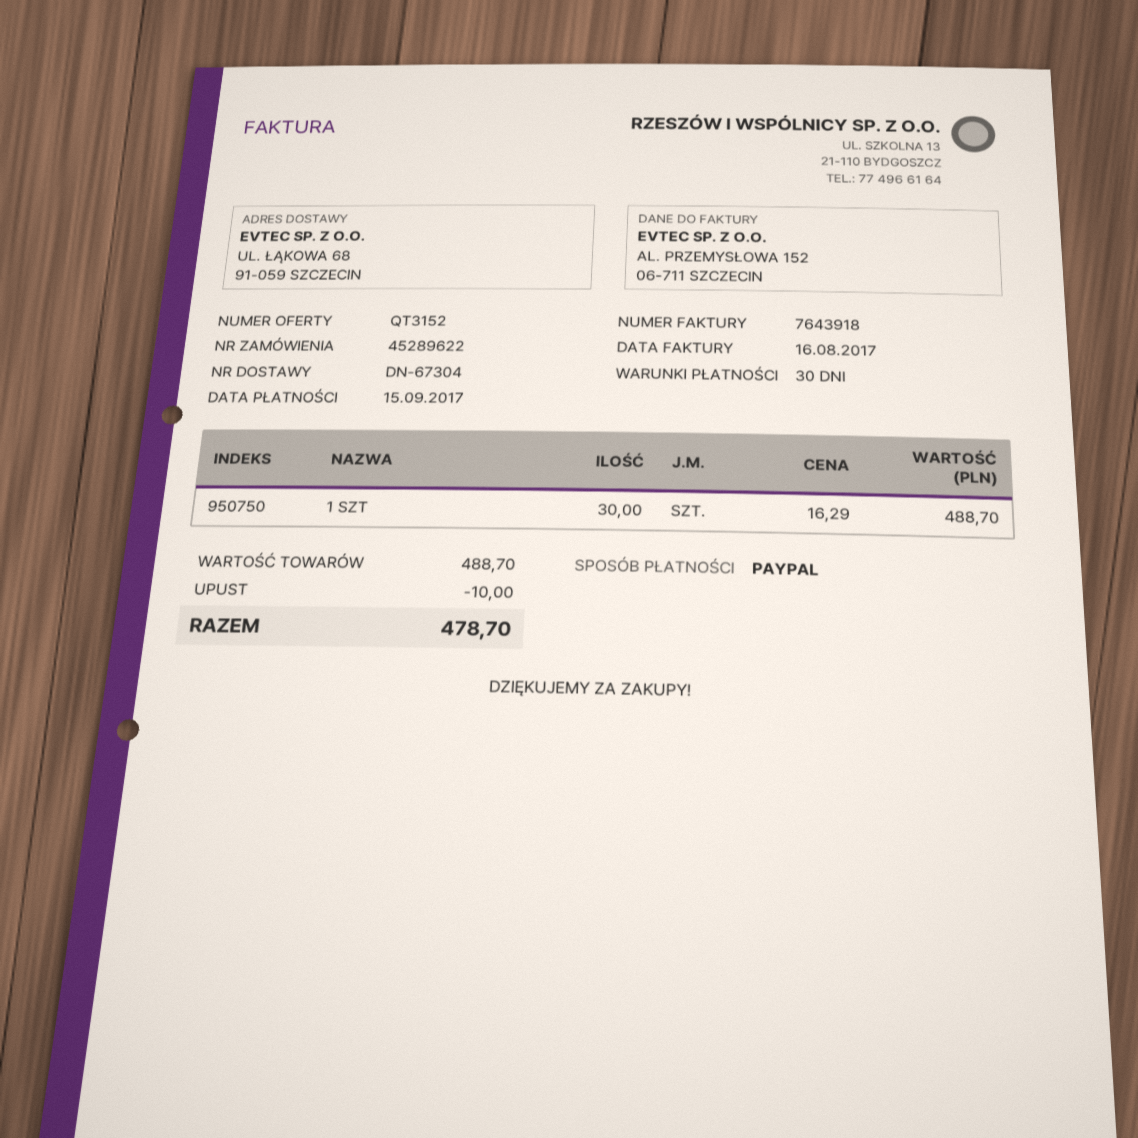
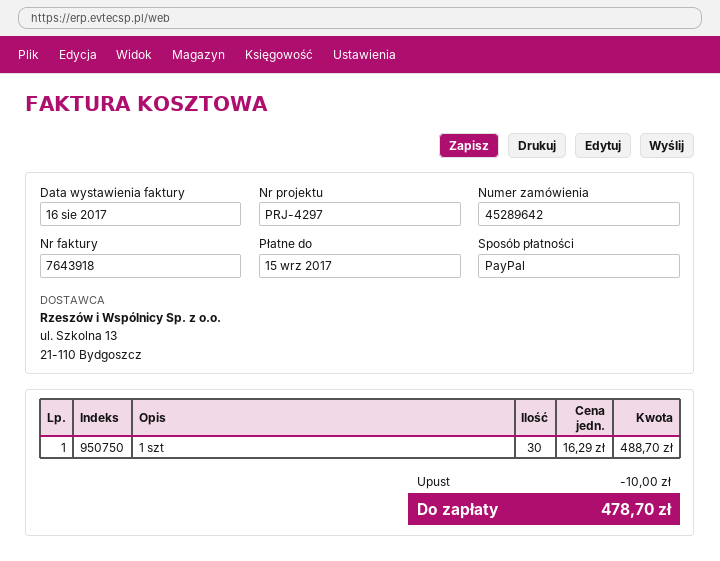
order number: 45289622 -> 45289642

